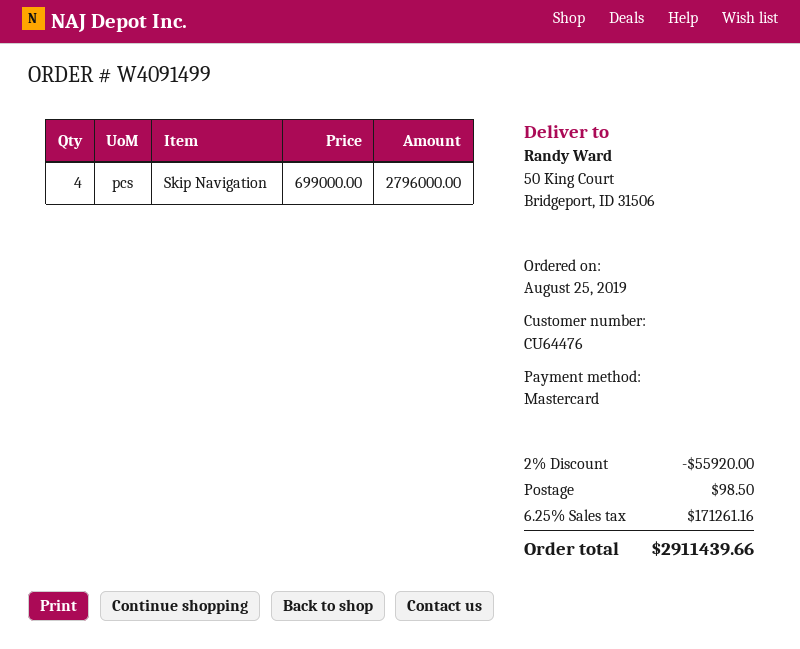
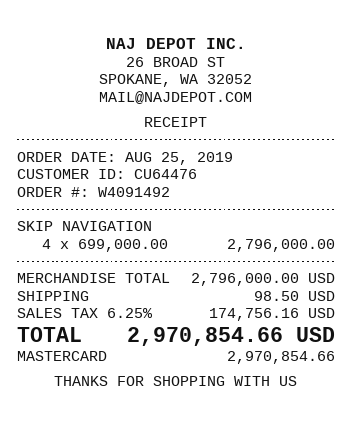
order number: W4091499 -> W4091492
discount: 2% = 55920.00 -> none
tax: 6.25% = 171261.16 -> 6.25% = 174756.16
total: 2911439.66 -> 2970854.66

